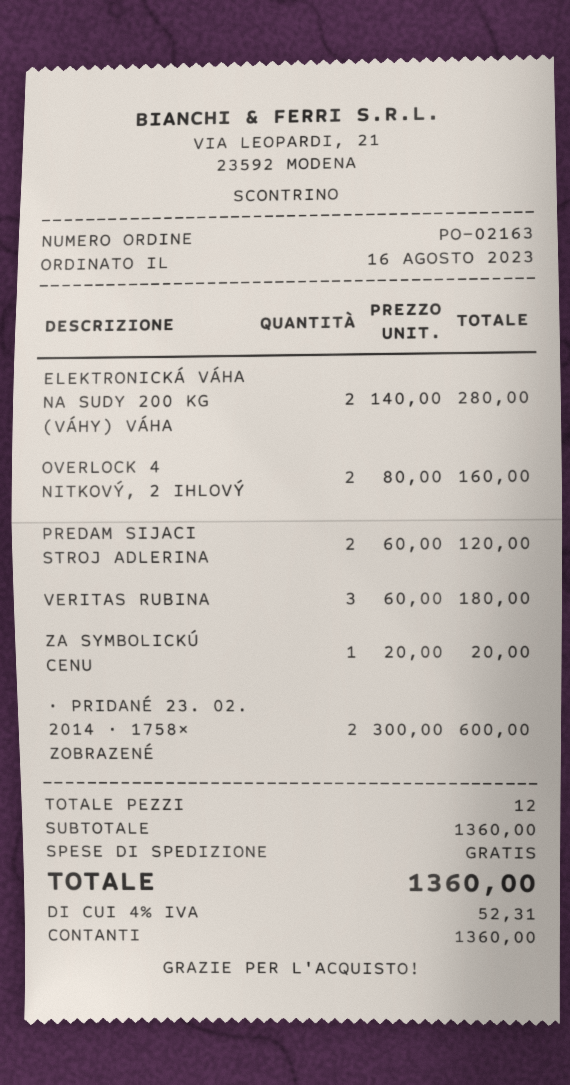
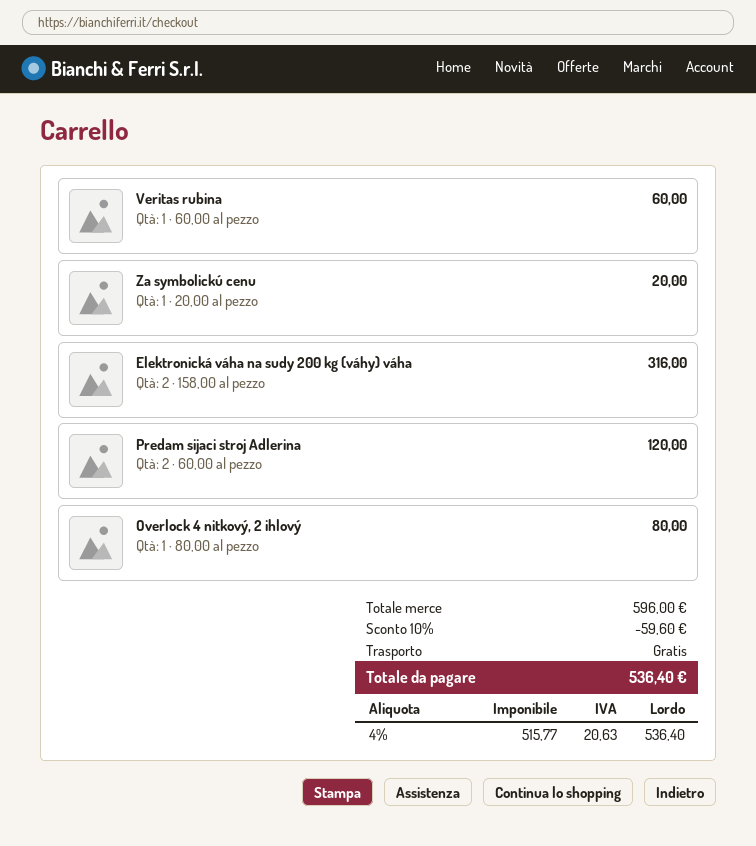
ELEKTRONICKÁ VÁHA NA SUDY 200 KG (VÁHY) VÁHA: 2 x 140.00 = 280.00 -> 2 x 158.00 = 316.00
OVERLOCK 4 NITKOVÝ, 2 IHLOVÝ: 2 x 80.00 = 160.00 -> 1 x 80.00 = 80.00
VERITAS RUBINA: 3 x 60.00 = 180.00 -> 1 x 60.00 = 60.00
· PRIDANÉ 23. 02. 2014 · 1758× ZOBRAZENÉ: 2 x 300.00 = 600.00 -> none
subtotal: 1360.00 -> 596.00
discount: none -> 10% = 59.60
tax: 4% = 52.31 -> 4% = 20.63
total: 1360.00 -> 536.40

